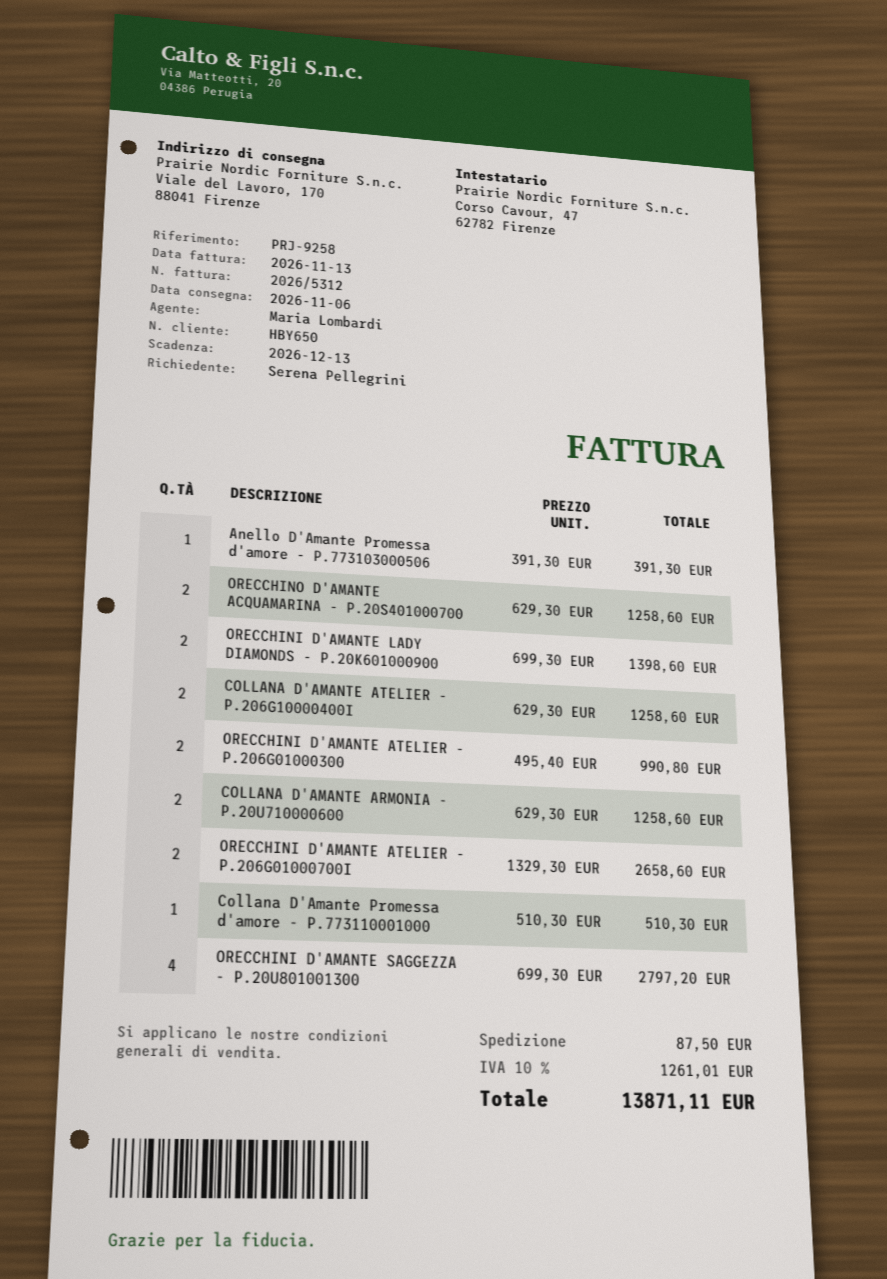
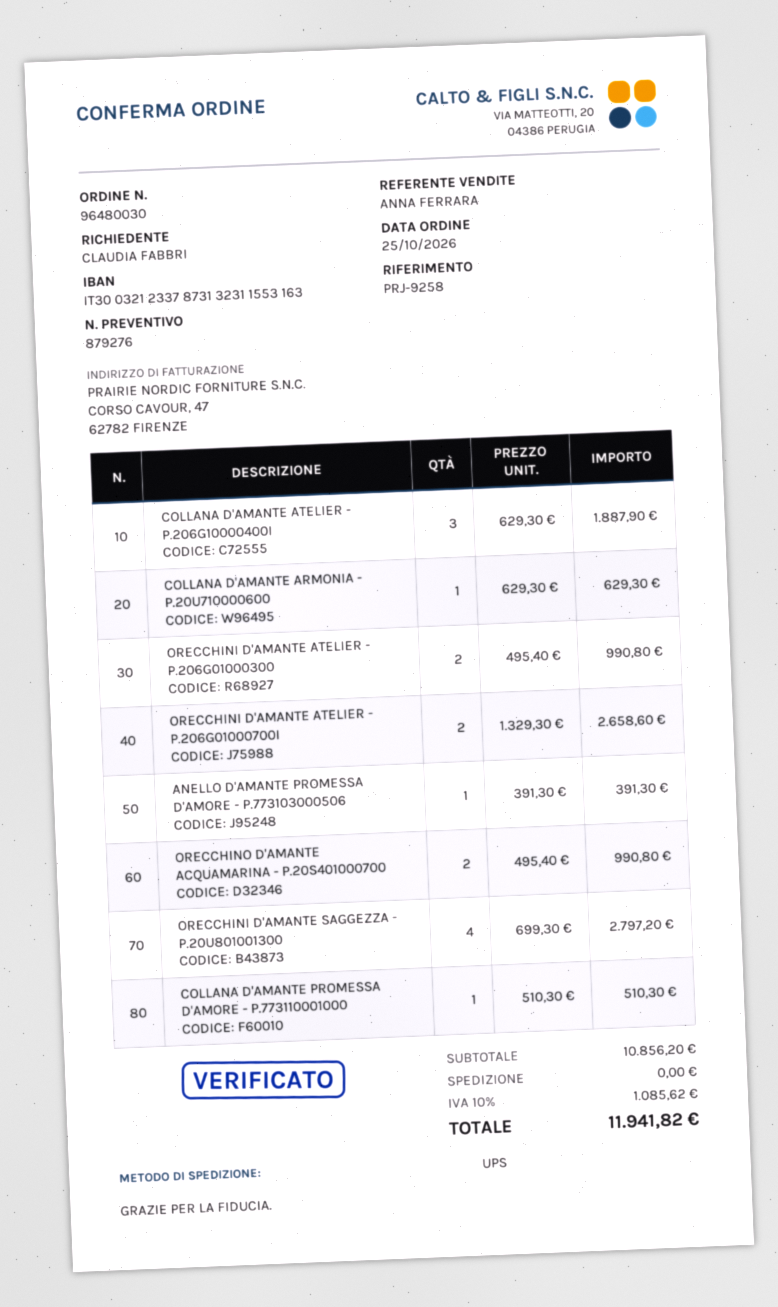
ordered by: Serena Pellegrini -> CLAUDIA FABBRI
sales rep: Maria Lombardi -> ANNA FERRARA
ORECCHINO D'AMANTE ACQUAMARINA - P.20S401000700: 2 x 629.30 = 1258.60 -> 2 x 495.40 = 990.80
ORECCHINI D'AMANTE LADY DIAMONDS - P.20K601000900: 2 x 699.30 = 1398.60 -> none
COLLANA D'AMANTE ATELIER - P.206G10000400I: 2 x 629.30 = 1258.60 -> 3 x 629.30 = 1887.90
COLLANA D'AMANTE ARMONIA - P.20U710000600: 2 x 629.30 = 1258.60 -> 1 x 629.30 = 629.30
shipping: 87.50 -> 0.00
tax: 10% = 1261.01 -> 10% = 1085.62
total: 13871.11 -> 11941.82

